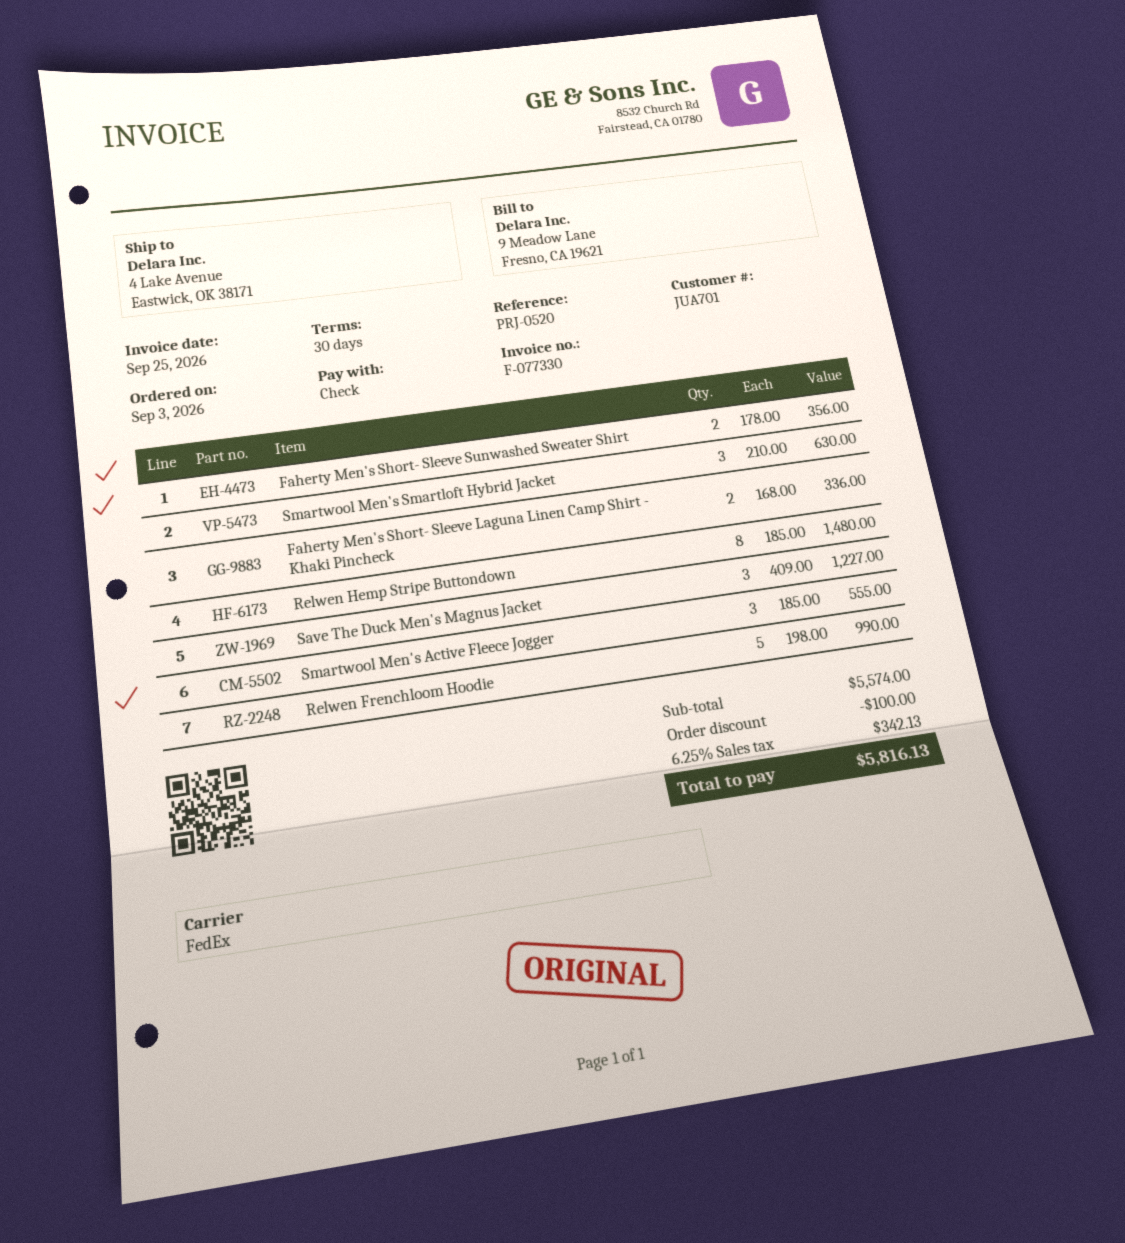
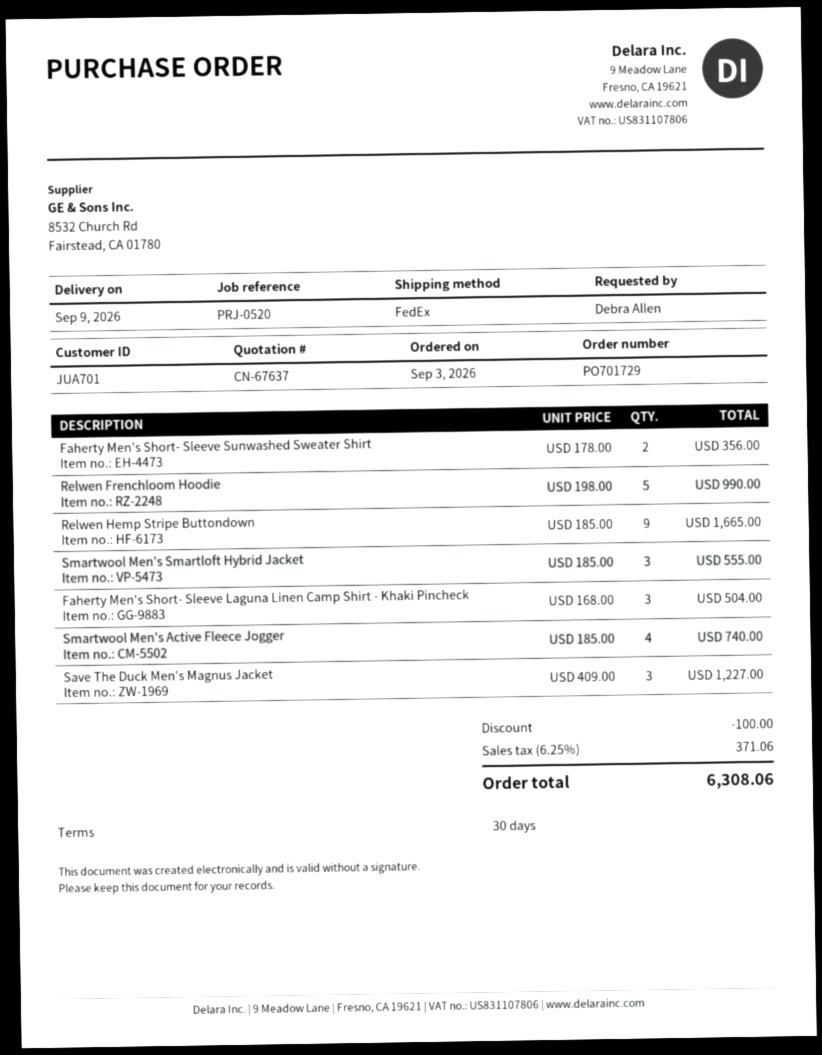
Smartwool Men's Smartloft Hybrid Jacket: 3 x 210.00 = 630.00 -> 3 x 185.00 = 555.00
Faherty Men's Short- Sleeve Laguna Linen Camp Shirt - Khaki Pincheck: 2 x 168.00 = 336.00 -> 3 x 168.00 = 504.00
Relwen Hemp Stripe Buttondown: 8 x 185.00 = 1480.00 -> 9 x 185.00 = 1665.00
Smartwool Men's Active Fleece Jogger: 3 x 185.00 = 555.00 -> 4 x 185.00 = 740.00
tax: 6.25% = 342.13 -> 6.25% = 371.06
total: 5816.13 -> 6308.06

